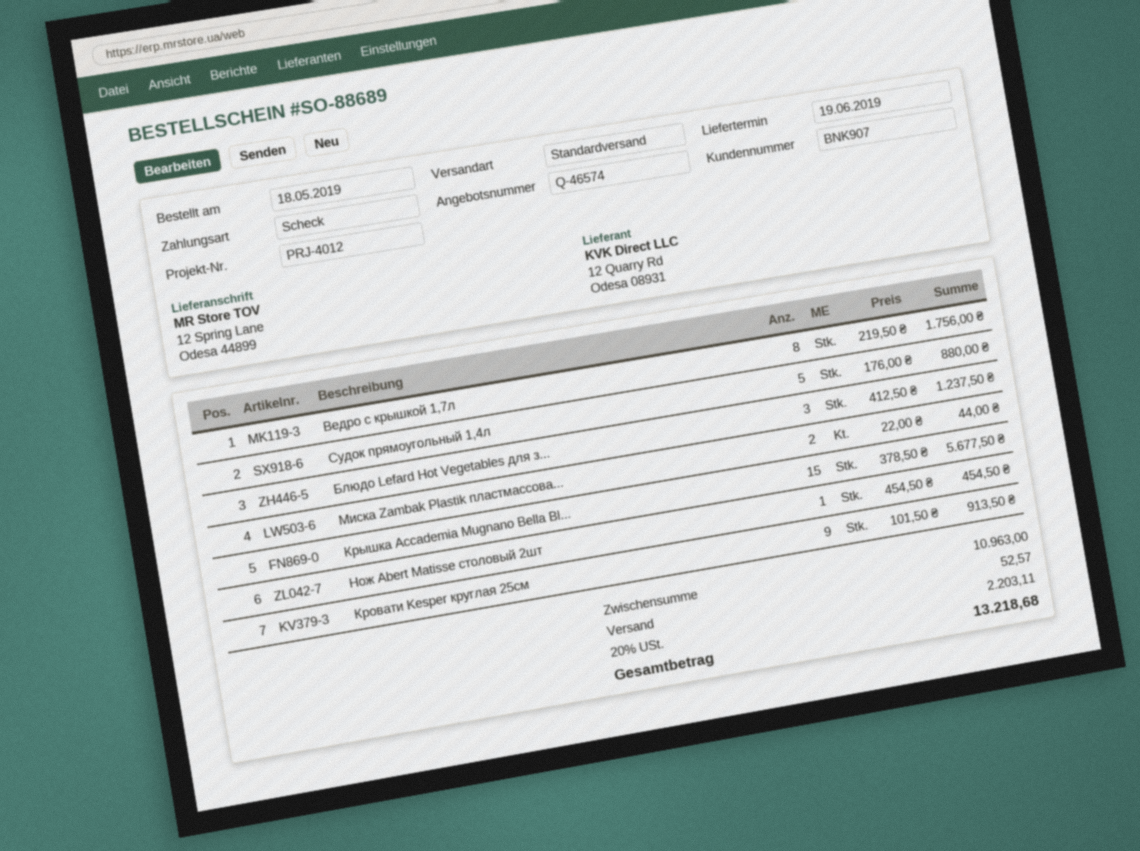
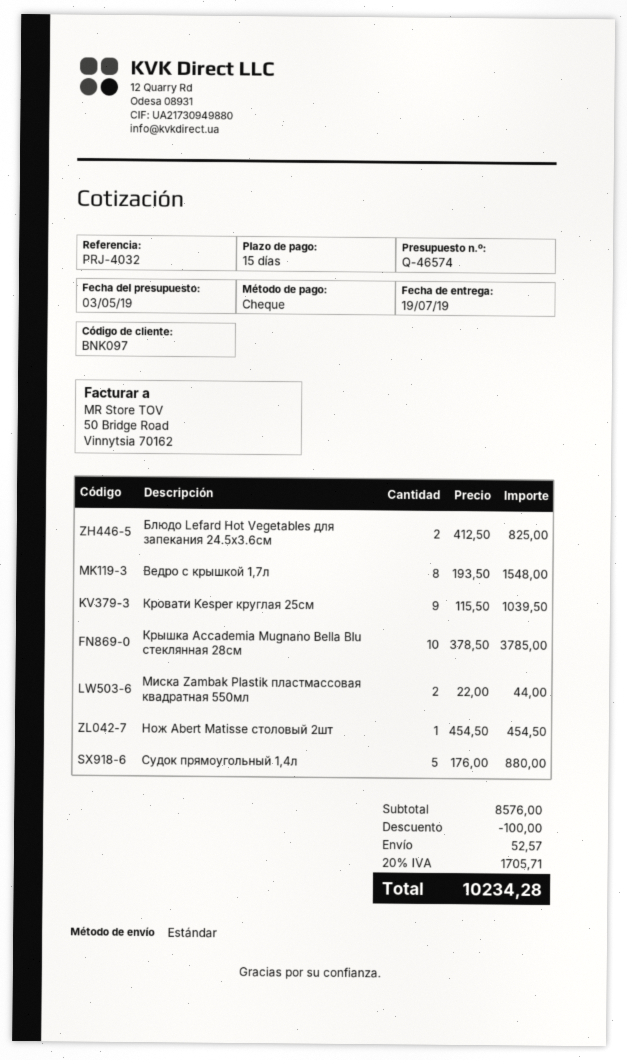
delivery date: 2019-06-19 -> 2019-07-19
customer number: BNK907 -> BNK097
reference: PRJ-4012 -> PRJ-4032
Ведро с крышкой 1,7л: 8 x 219.50 = 1756.00 -> 8 x 193.50 = 1548.00
Блюдо Lefard Hot Vegetables для з...: 3 x 412.50 = 1237.50 -> 2 x 412.50 = 825.00
Крышка Accademia Mugnano Bella Bl...: 15 x 378.50 = 5677.50 -> 10 x 378.50 = 3785.00
Кровати Kesper круглая 25см: 9 x 101.50 = 913.50 -> 9 x 115.50 = 1039.50
subtotal: 10963.00 -> 8576.00
discount: none -> 100.00
tax: 20% = 2203.11 -> 20% = 1705.71
total: 13218.68 -> 10234.28

